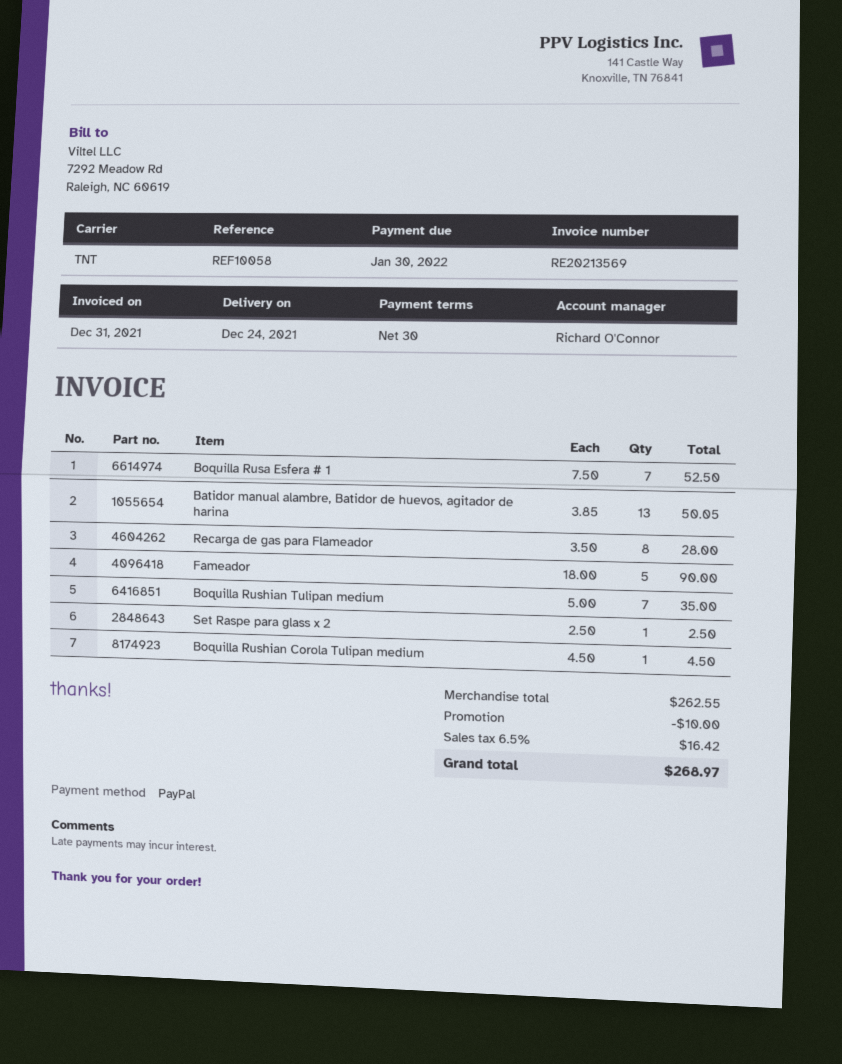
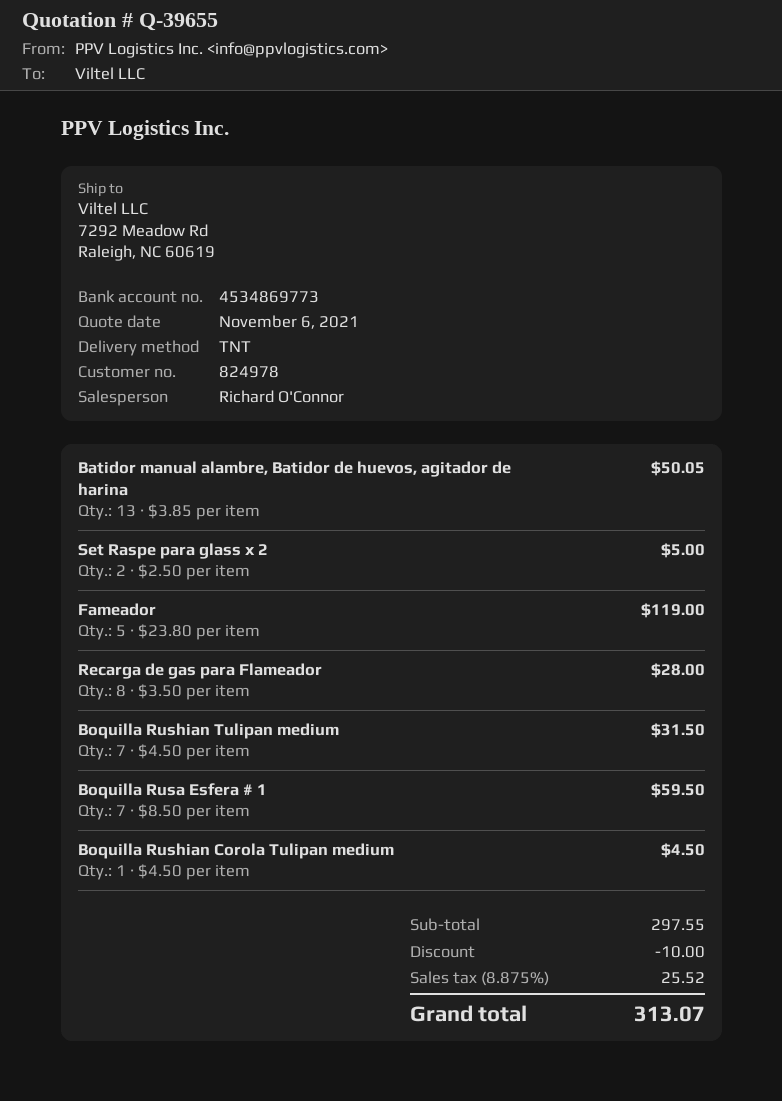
Boquilla Rusa Esfera # 1: 7 x 7.50 = 52.50 -> 7 x 8.50 = 59.50
Fameador: 5 x 18.00 = 90.00 -> 5 x 23.80 = 119.00
Boquilla Rushian Tulipan medium: 7 x 5.00 = 35.00 -> 7 x 4.50 = 31.50
Set Raspe para glass x 2: 1 x 2.50 = 2.50 -> 2 x 2.50 = 5.00
subtotal: 262.55 -> 297.55
tax: 6.5% = 16.42 -> 8.875% = 25.52
total: 268.97 -> 313.07

